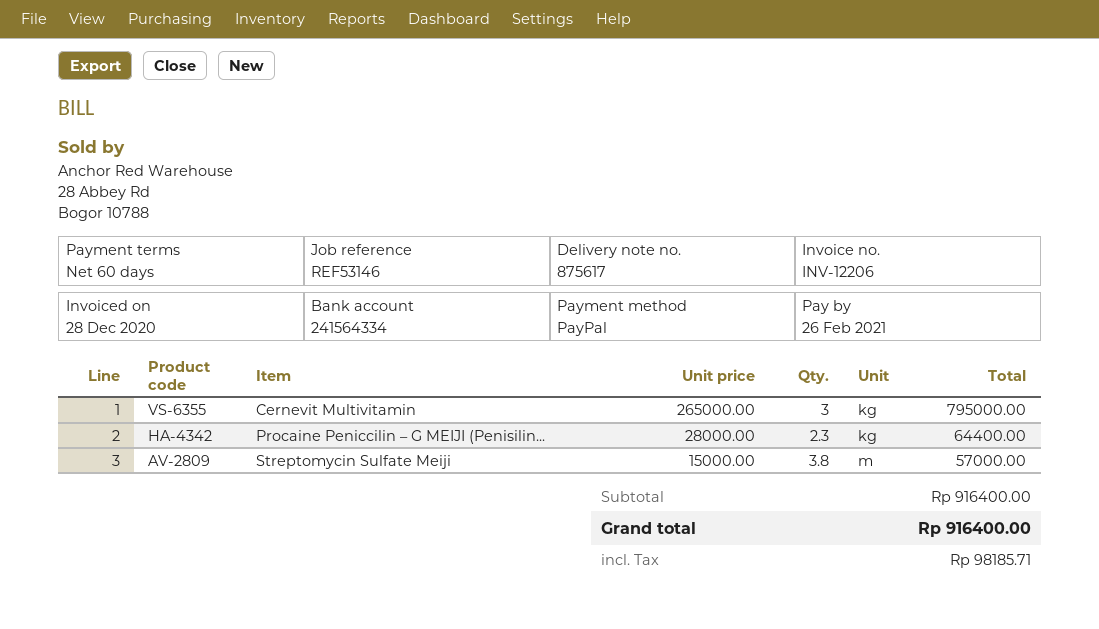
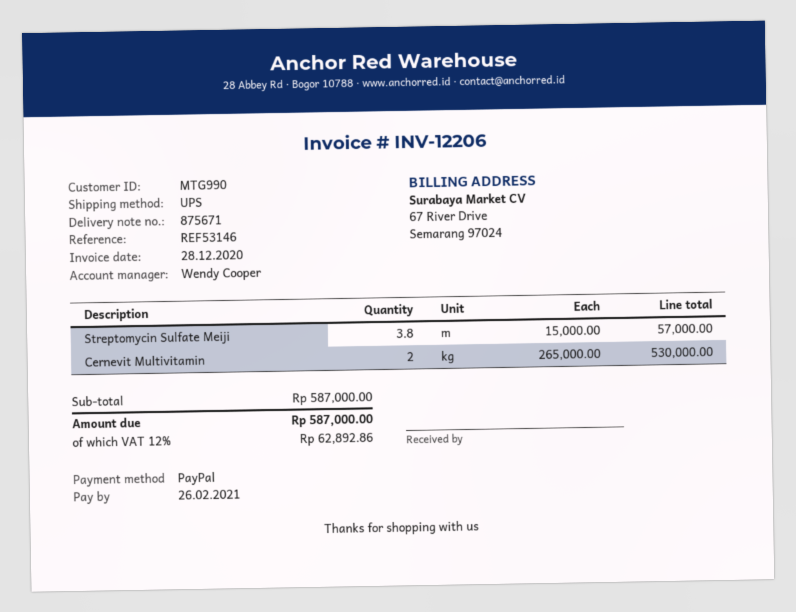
delivery note number: 875617 -> 875671
Cernevit Multivitamin: 3 x 265000.00 = 795000.00 -> 2 x 265000.00 = 530000.00
Procaine Peniccilin – G MEIJI (Penisilin...: 2.3 x 28000.00 = 64400.00 -> none
subtotal: 916400.00 -> 587000.00
tax: 98185.71 -> 62892.86
total: 916400.00 -> 587000.00

